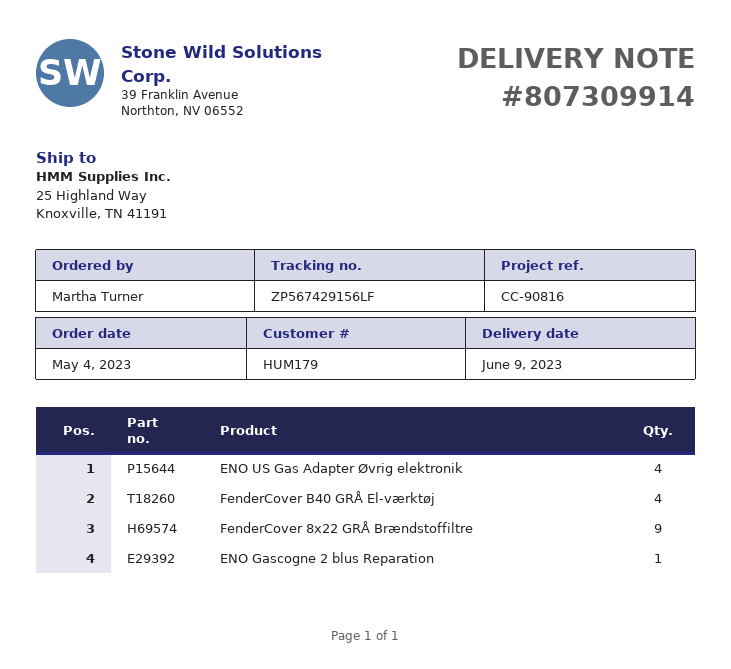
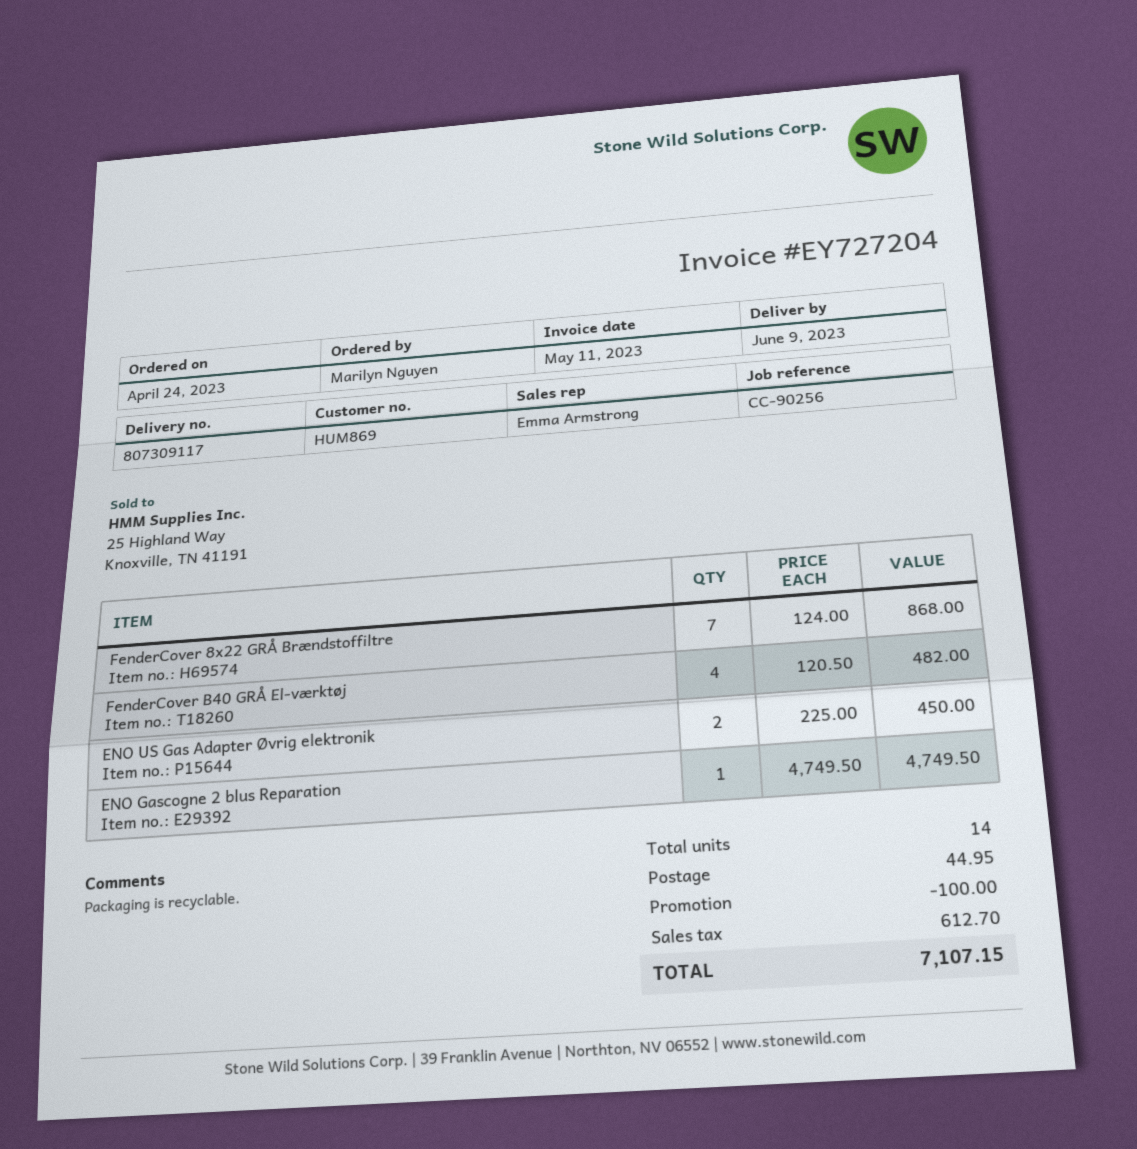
order date: 2023-05-04 -> 2023-04-24
delivery note number: 807309914 -> 807309117
customer number: HUM179 -> HUM869
reference: CC-90816 -> CC-90256
ordered by: Martha Turner -> Marilyn Nguyen
ENO US Gas Adapter Øvrig elektronik: 4 -> 2
FenderCover 8x22 GRÅ Brændstoffiltre: 9 -> 7

